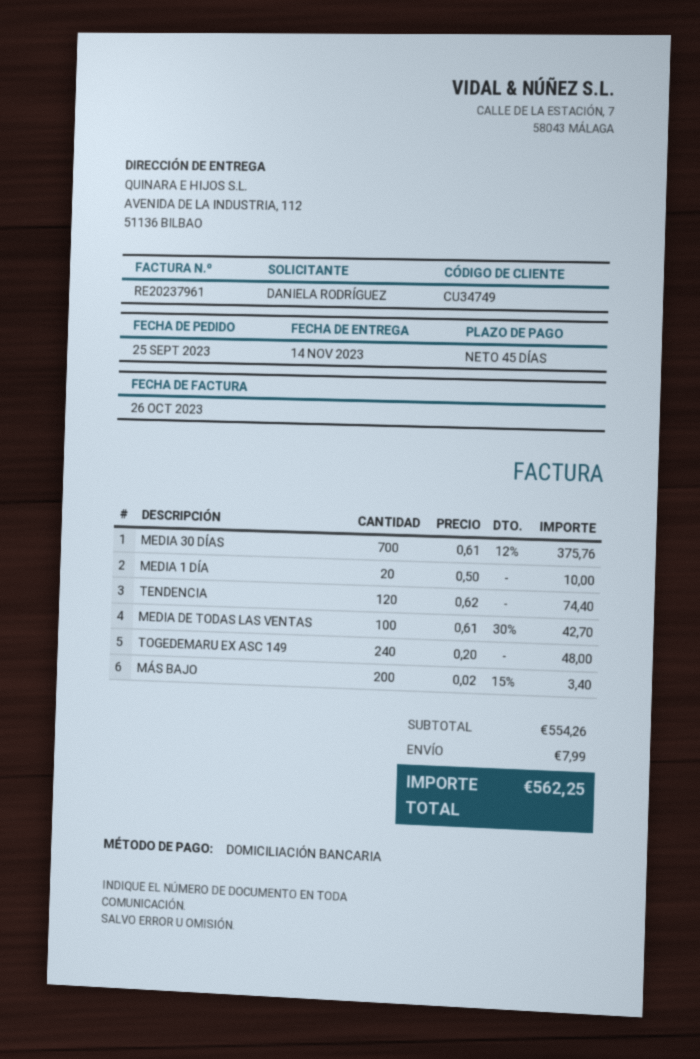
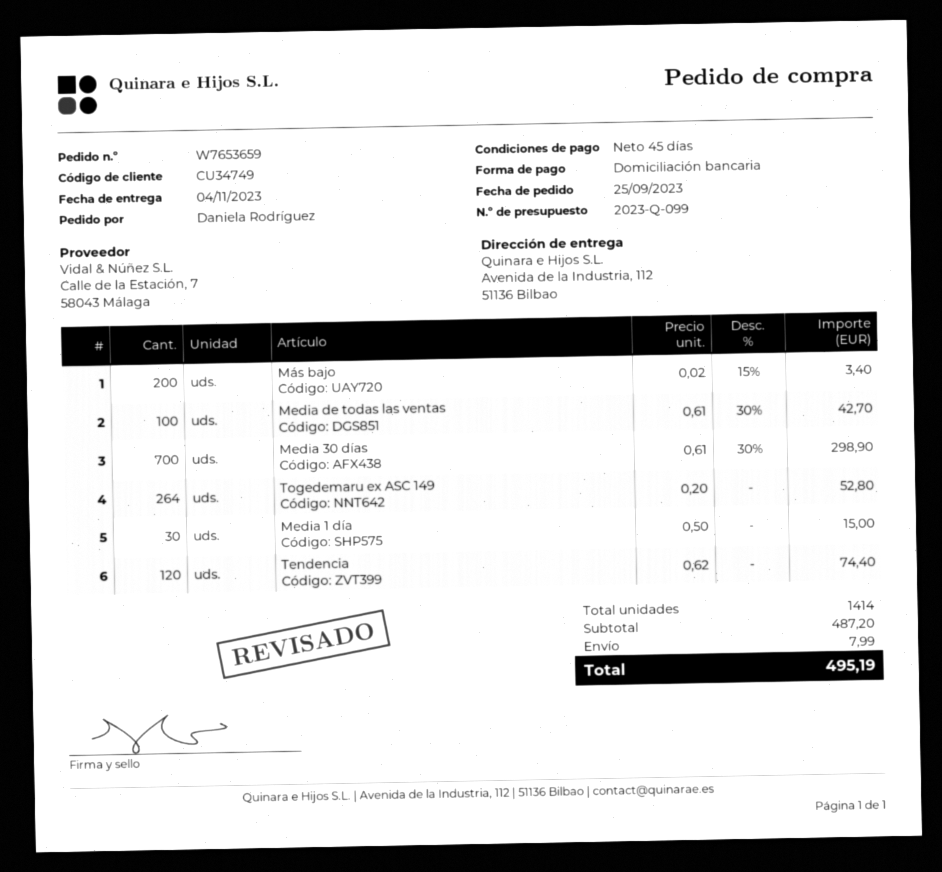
delivery date: 2023-11-14 -> 2023-11-04
MEDIA 30 DÍAS: 700 x 0.61 - 12% = 375.76 -> 700 x 0.61 - 30% = 298.90
MEDIA 1 DÍA: 20 x 0.50 = 10.00 -> 30 x 0.50 = 15.00
TOGEDEMARU EX ASC 149: 240 x 0.20 = 48.00 -> 264 x 0.20 = 52.80
subtotal: 554.26 -> 487.20
total: 562.25 -> 495.19

